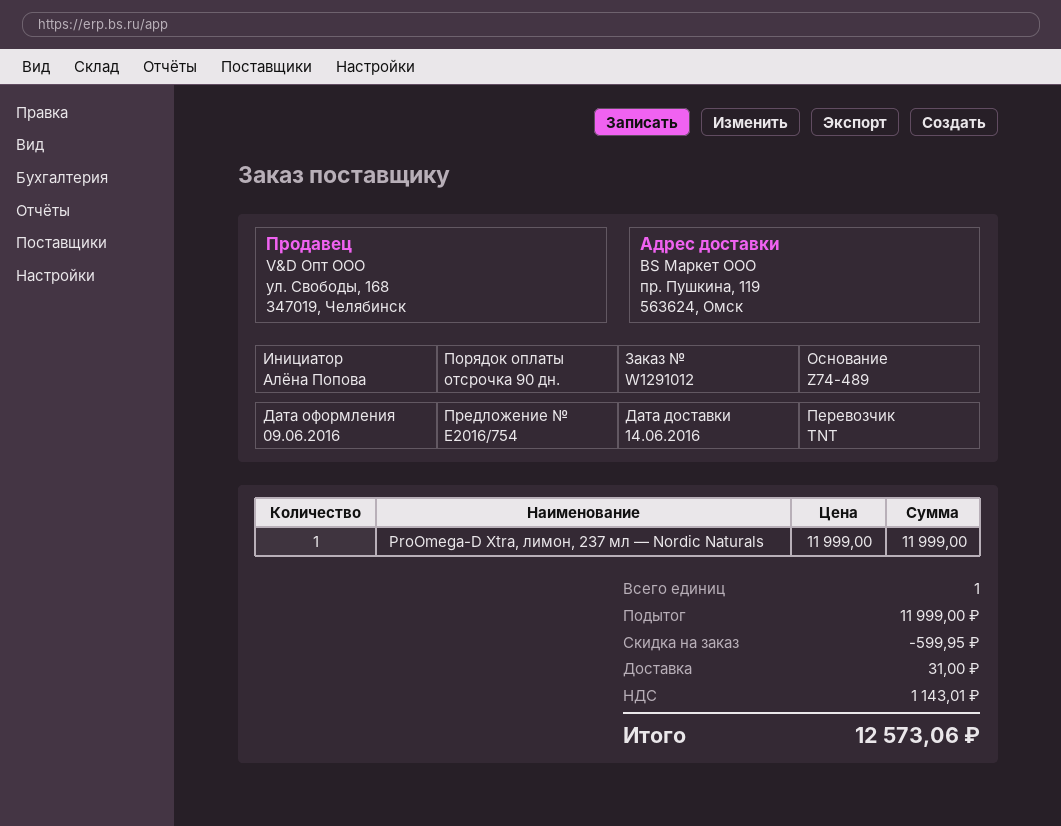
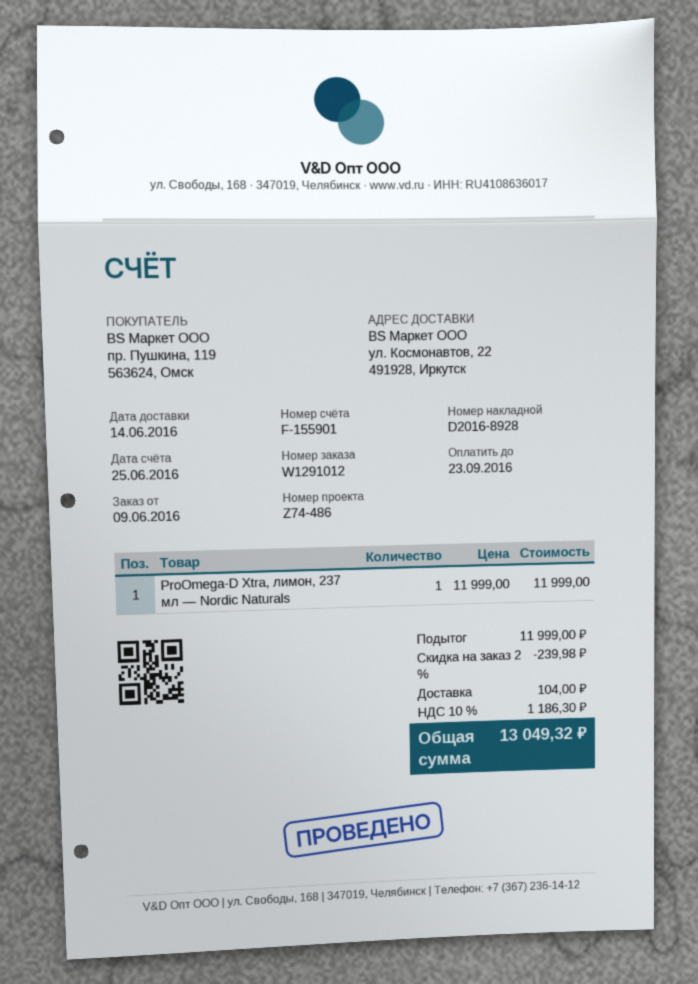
reference: Z74-489 -> Z74-486
ship to: пр. Пушкина, 119, 563624, Омск -> ул. Космонавтов, 22, 491928, Иркутск
discount: 599.95 -> 239.98
shipping: 31.00 -> 104.00
tax: 1143.01 -> 1186.30
total: 12573.06 -> 13049.32

